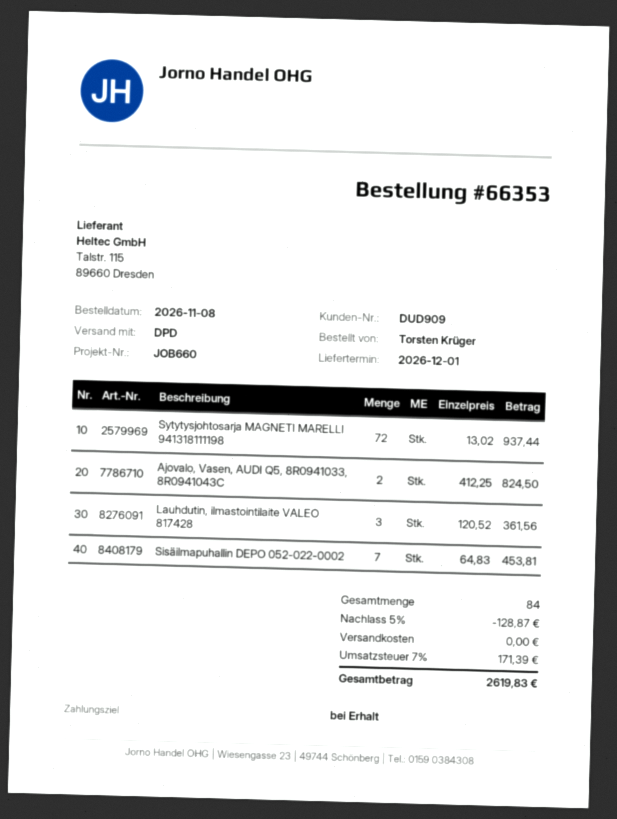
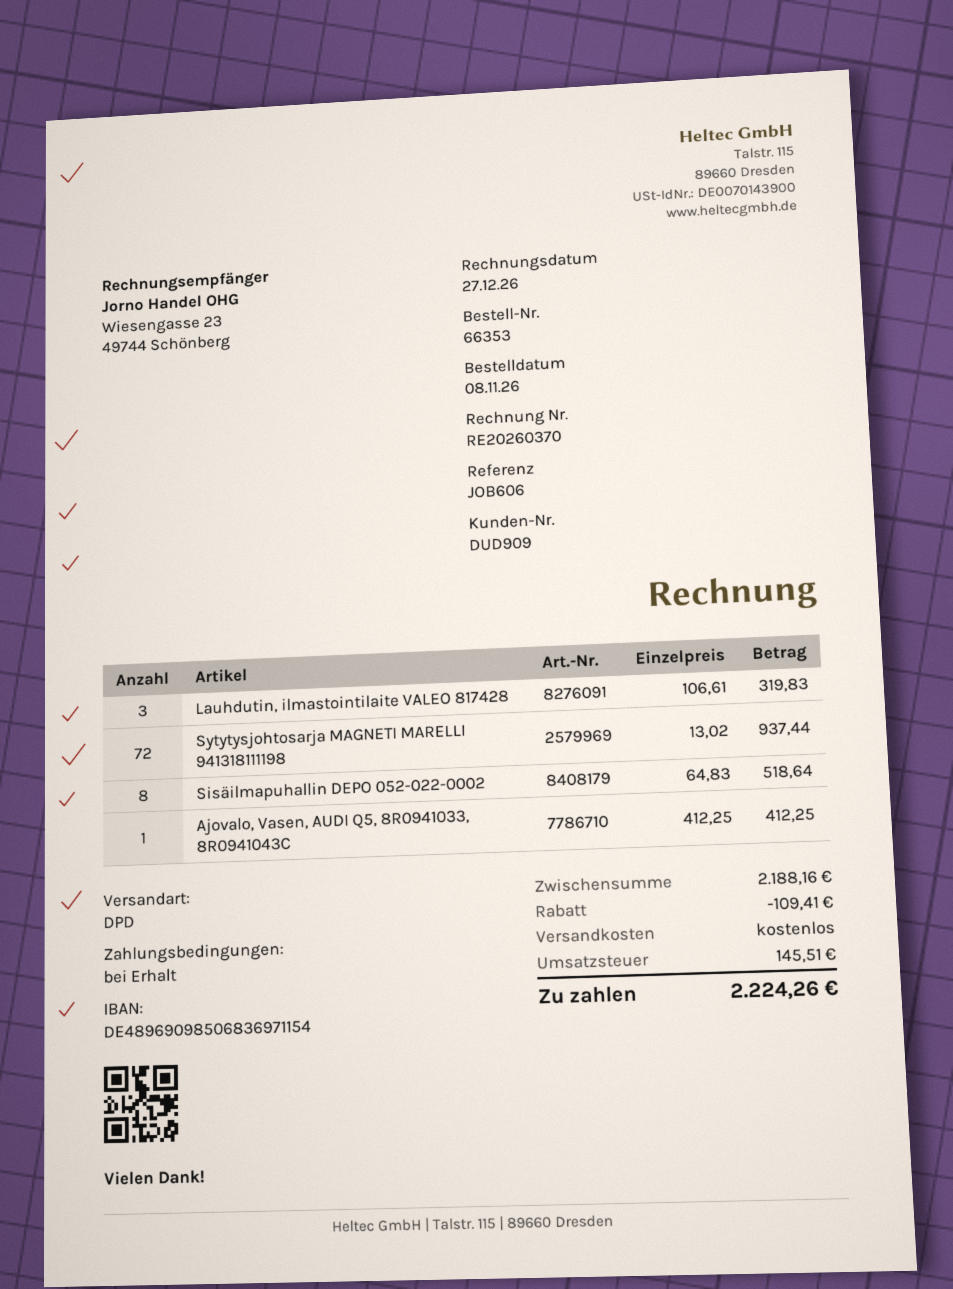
reference: JOB660 -> JOB606
Ajovalo, Vasen, AUDI Q5, 8R0941033, 8R0941043C: 2 x 412.25 = 824.50 -> 1 x 412.25 = 412.25
Lauhdutin, ilmastointilaite VALEO 817428: 3 x 120.52 = 361.56 -> 3 x 106.61 = 319.83
Sisäilmapuhallin DEPO 052-022-0002: 7 x 64.83 = 453.81 -> 8 x 64.83 = 518.64
discount: 128.87 -> 109.41
tax: 171.39 -> 145.51
total: 2619.83 -> 2224.26

